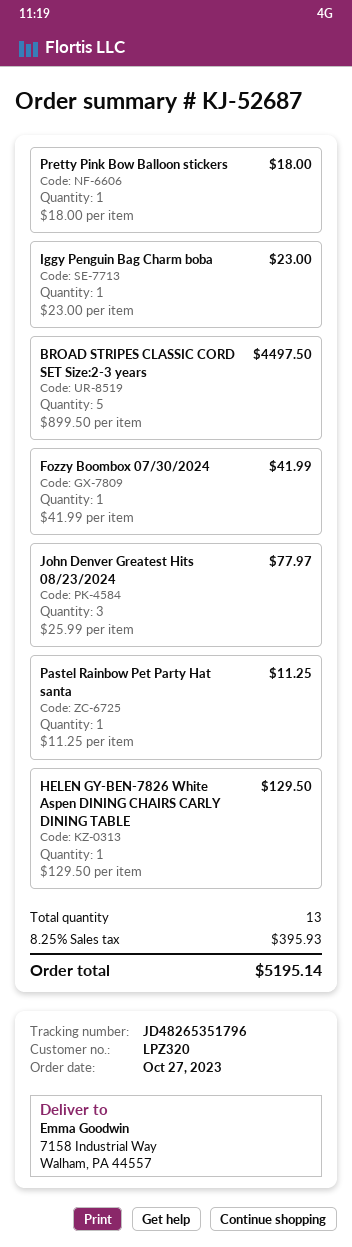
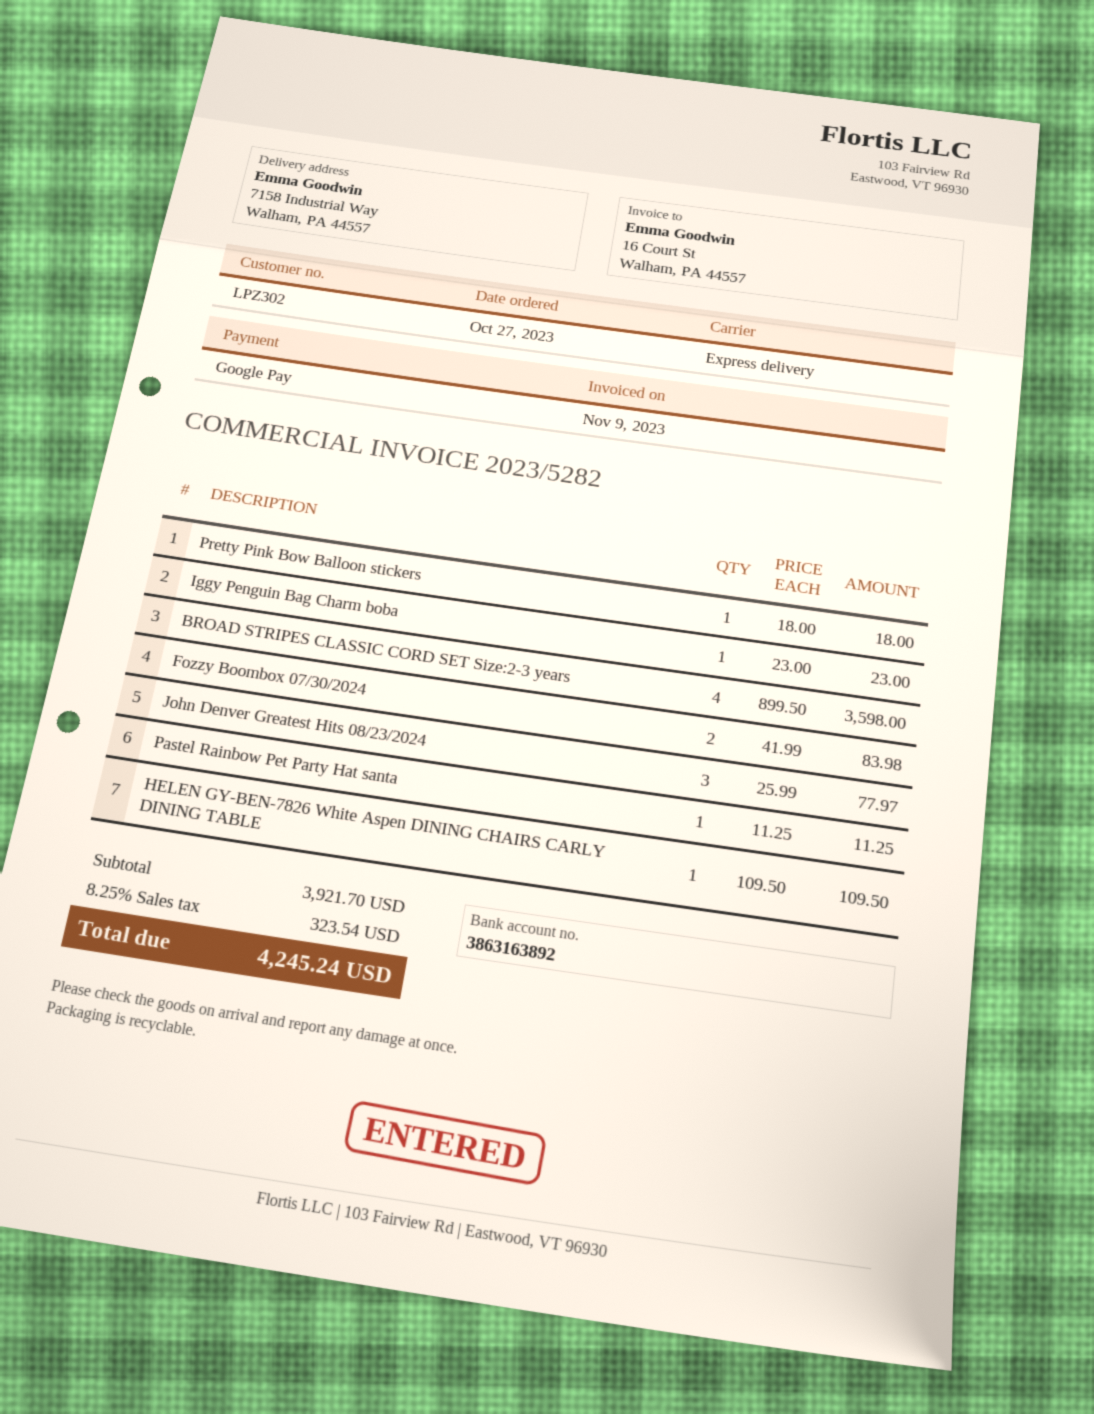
customer number: LPZ320 -> LPZ302
BROAD STRIPES CLASSIC CORD SET Size:2-3 years: 5 x 899.50 = 4497.50 -> 4 x 899.50 = 3598.00
Fozzy Boombox 07/30/2024: 1 x 41.99 = 41.99 -> 2 x 41.99 = 83.98
HELEN GY-BEN-7826 White Aspen DINING CHAIRS CARLY DINING TABLE: 1 x 129.50 = 129.50 -> 1 x 109.50 = 109.50
tax: 8.25% = 395.93 -> 8.25% = 323.54
total: 5195.14 -> 4245.24

